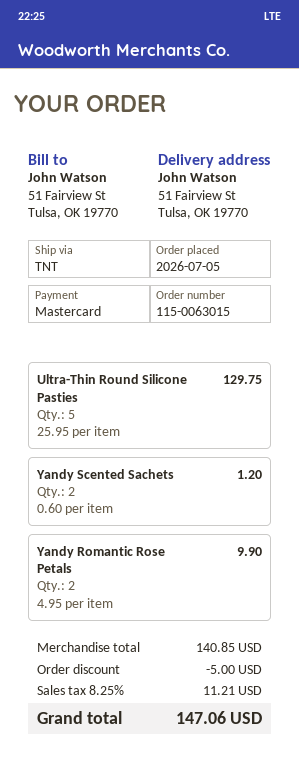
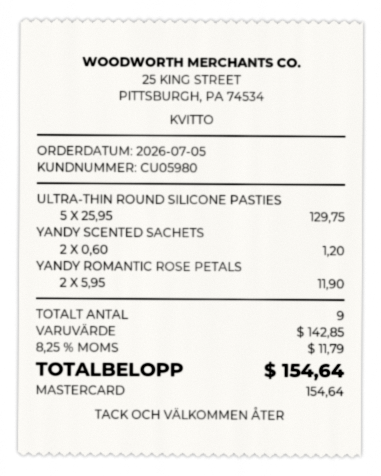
Yandy Romantic Rose Petals: 2 x 4.95 = 9.90 -> 2 x 5.95 = 11.90
subtotal: 140.85 -> 142.85
discount: 5.00 -> none
tax: 8.25% = 11.21 -> 8.25% = 11.79
total: 147.06 -> 154.64

